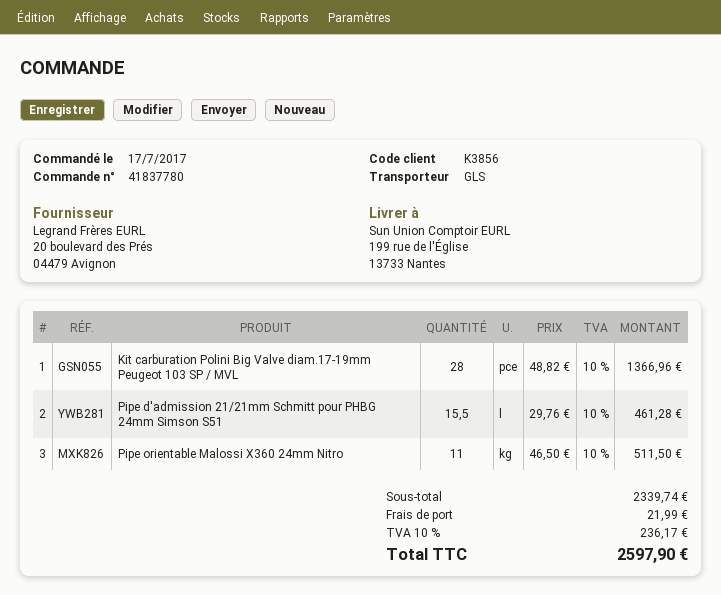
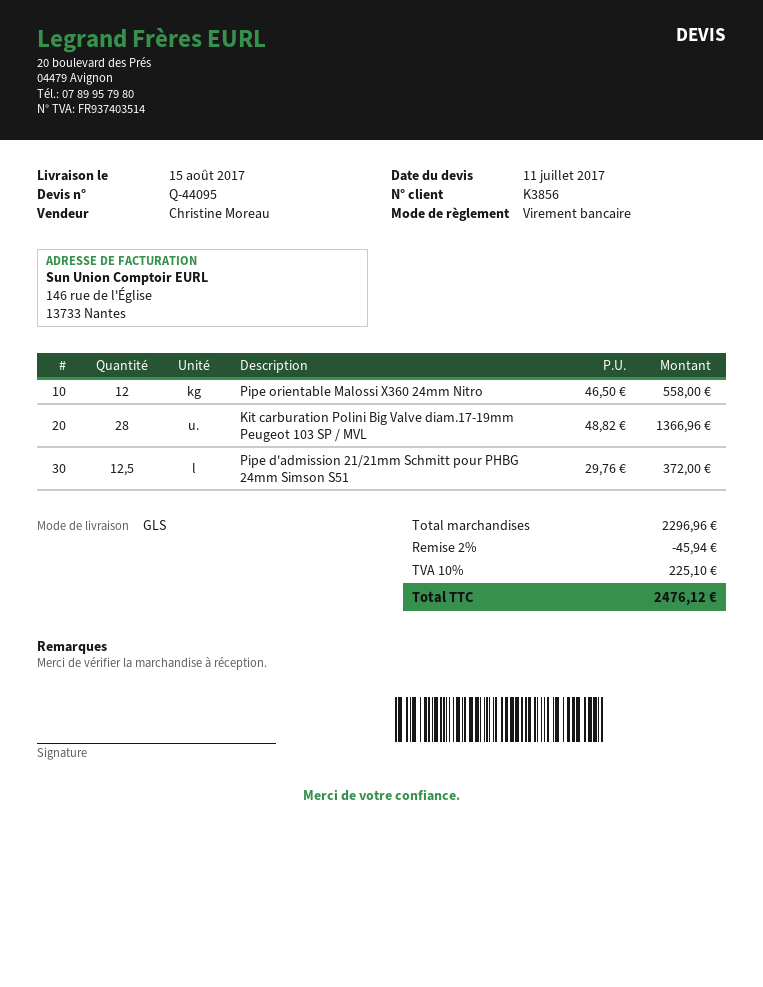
Pipe d'admission 21/21mm Schmitt pour PHBG 24mm Simson S51: 15.5 x 29.76 = 461.28 -> 12.5 x 29.76 = 372.00
Pipe orientable Malossi X360 24mm Nitro: 11 x 46.50 = 511.50 -> 12 x 46.50 = 558.00
subtotal: 2339.74 -> 2296.96
discount: none -> 2% = 45.94
shipping: 21.99 -> none
tax: 10% = 236.17 -> 10% = 225.10
total: 2597.90 -> 2476.12

